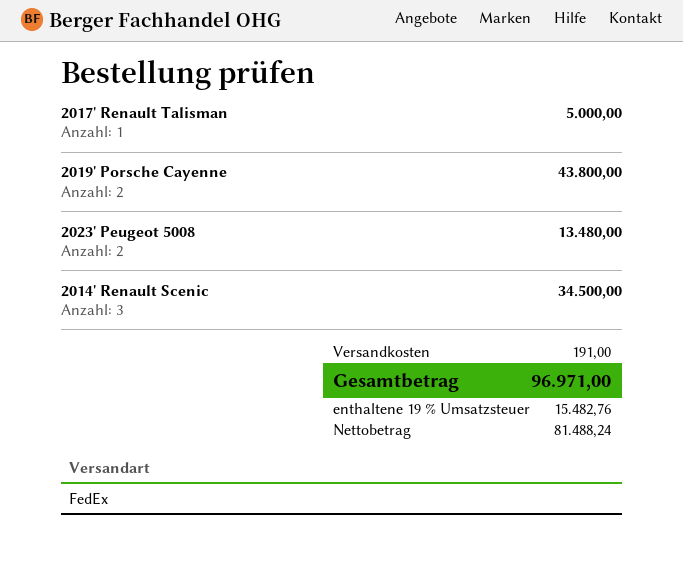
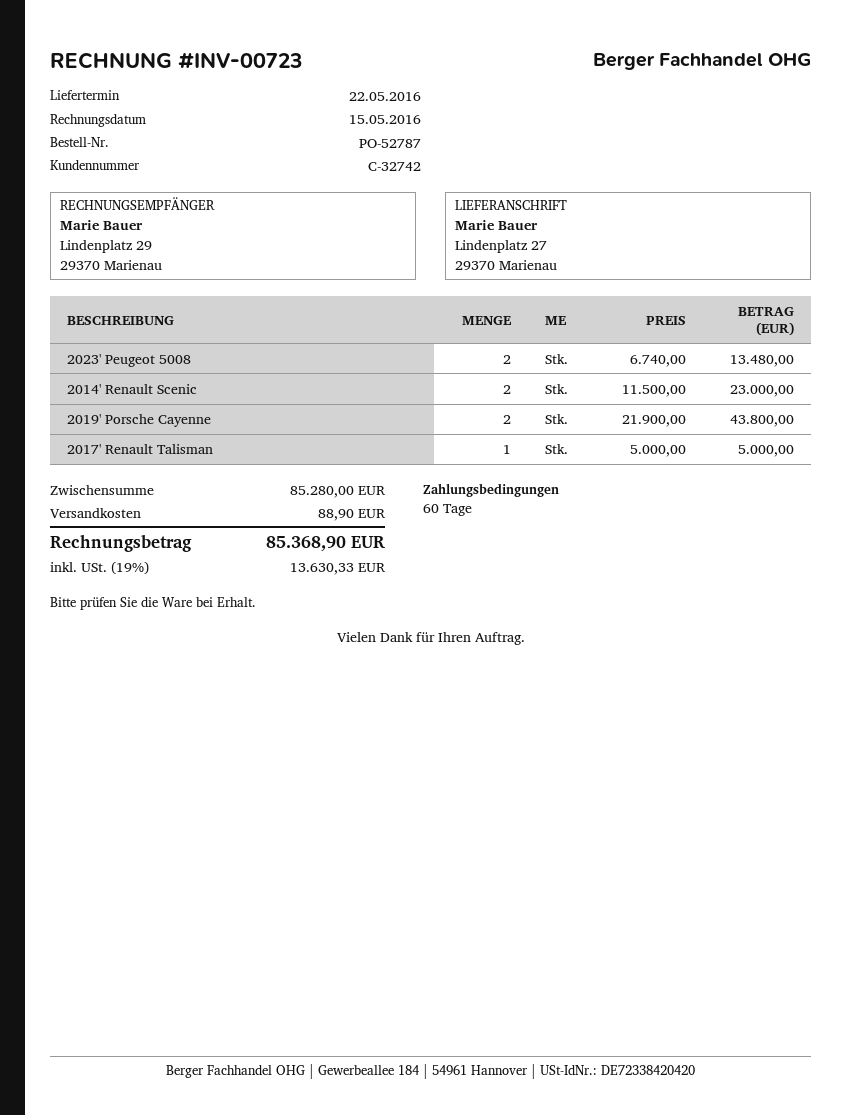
2014' Renault Scenic: 3 for 34500.00 -> 2 for 23000.00
shipping: 191.00 -> 88.90
tax: 19% = 15482.76 -> 19% = 13630.33
total: 96971.00 -> 85368.90

